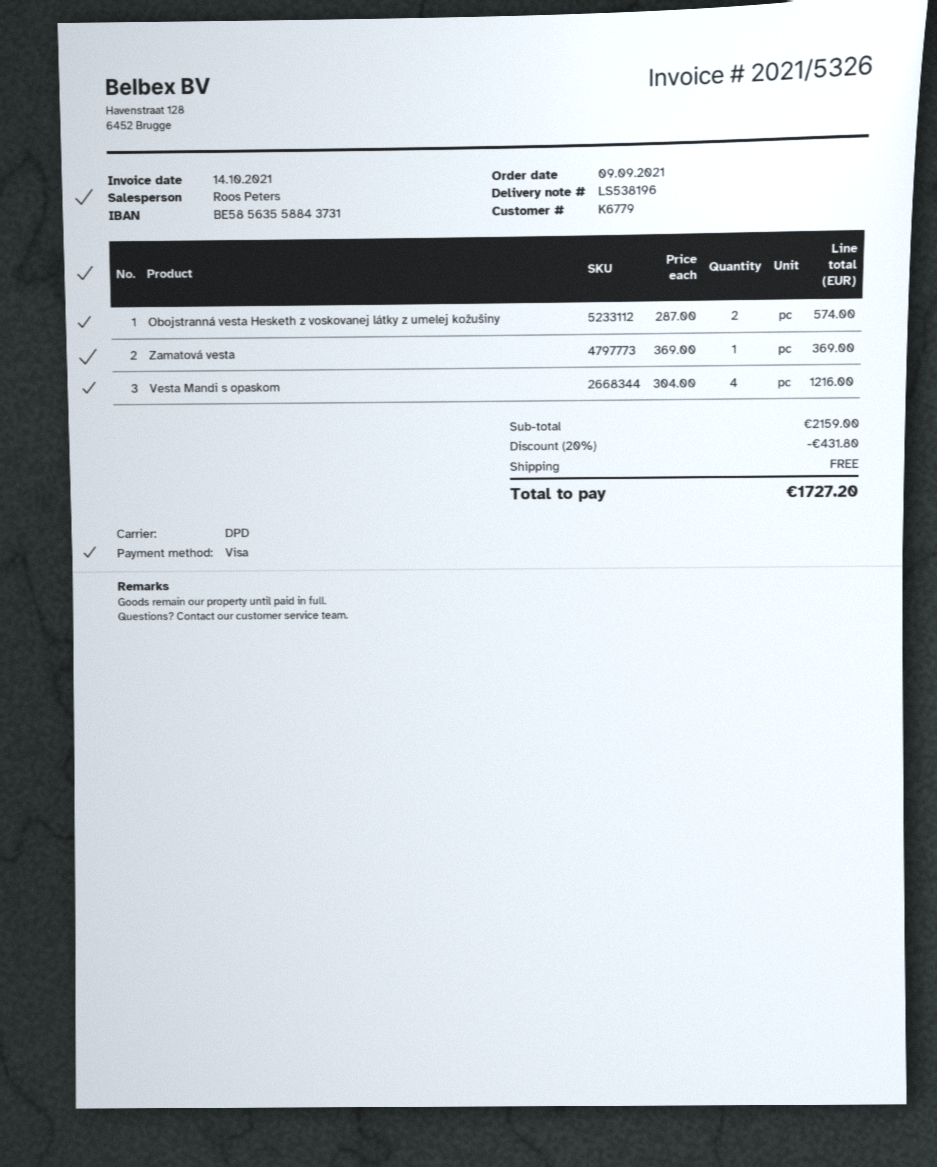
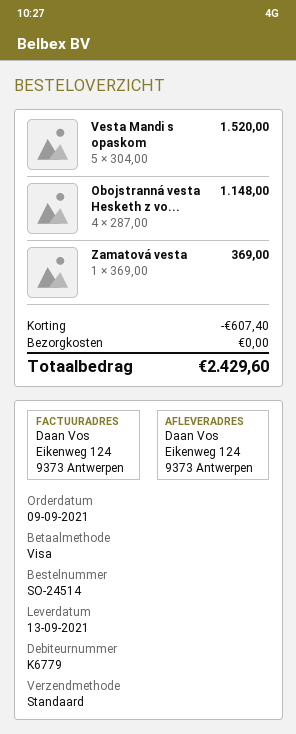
shipping method: DPD -> standard
Obojstranná vesta Hesketh z voskovanej látky z umelej kožušiny: 2 x 287.00 = 574.00 -> 4 x 287.00 = 1148.00
Vesta Mandi s opaskom: 4 x 304.00 = 1216.00 -> 5 x 304.00 = 1520.00
discount: 431.80 -> 607.40
total: 1727.20 -> 2429.60

